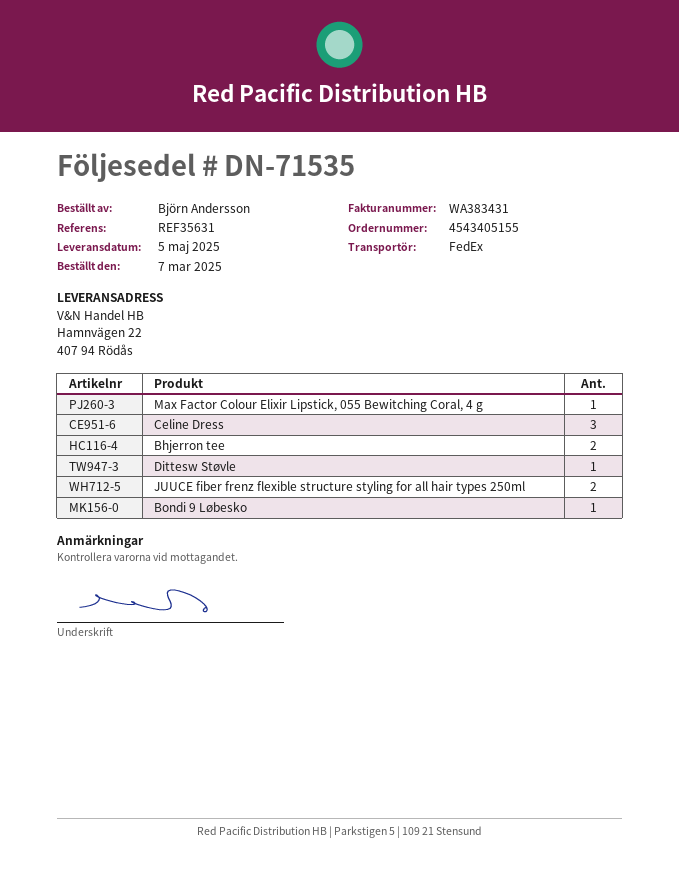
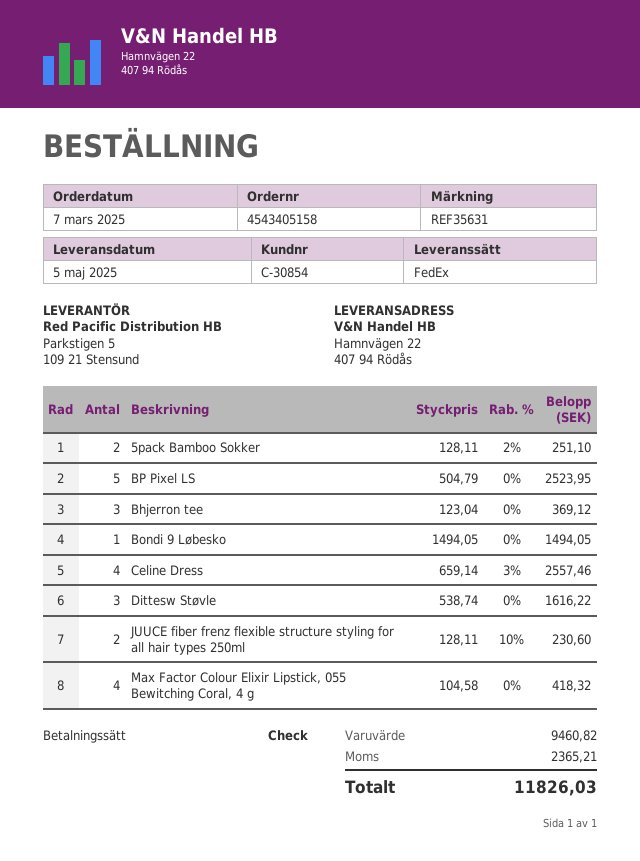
order number: 4543405155 -> 4543405158
Max Factor Colour Elixir Lipstick, 055 Bewitching Coral, 4 g: 1 -> 4
Celine Dress: 3 -> 4
Bhjerron tee: 2 -> 3
Dittesw Støvle: 1 -> 3
5pack Bamboo Sokker: none -> 2
BP Pixel LS: none -> 5

